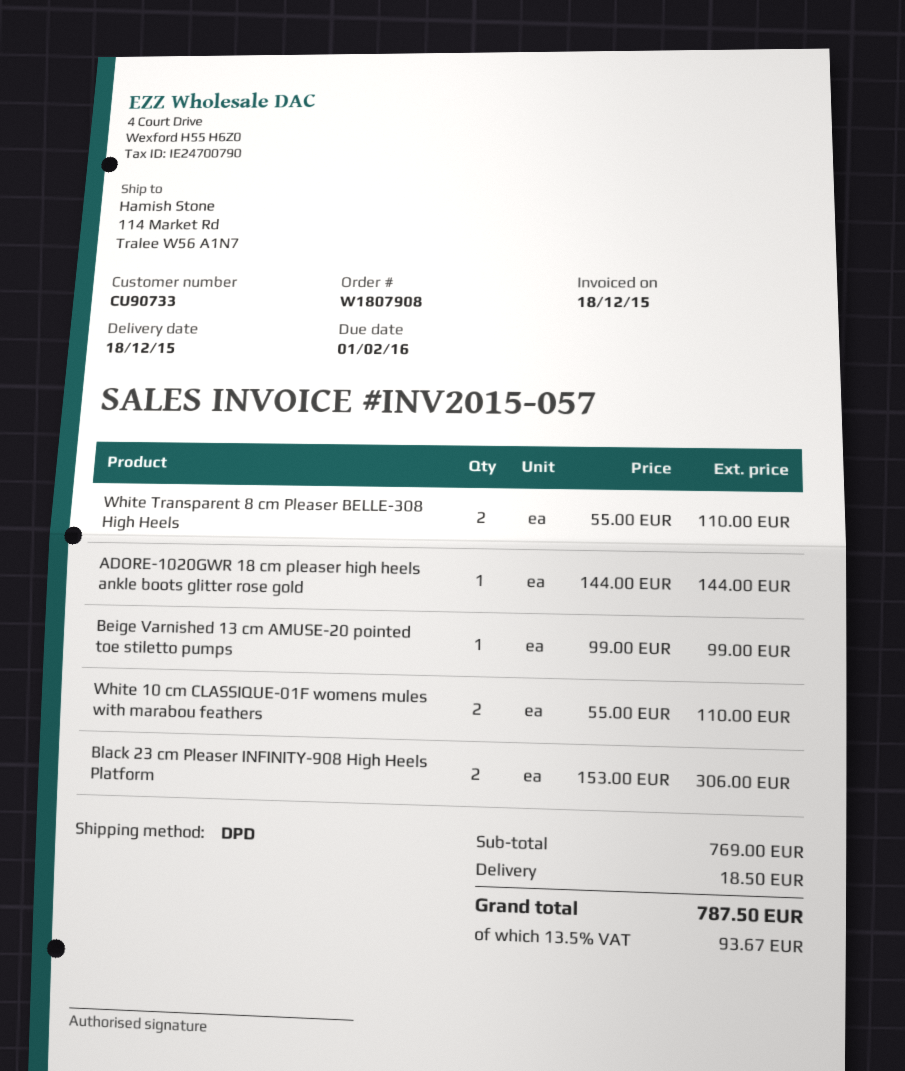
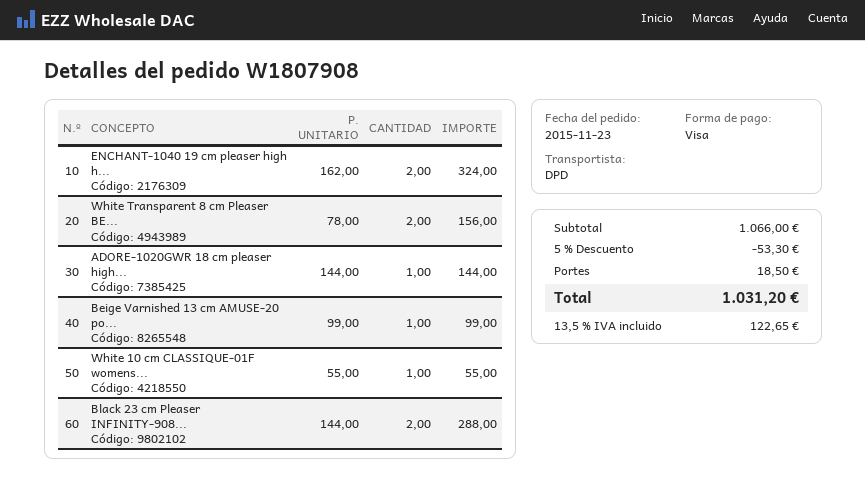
White Transparent 8 cm Pleaser BELLE-308 High Heels: 2 x 55.00 = 110.00 -> 2 x 78.00 = 156.00
White 10 cm CLASSIQUE-01F womens mules with marabou feathers: 2 x 55.00 = 110.00 -> 1 x 55.00 = 55.00
Black 23 cm Pleaser INFINITY-908 High Heels Platform: 2 x 153.00 = 306.00 -> 2 x 144.00 = 288.00
ENCHANT-1040 19 cm pleaser high h...: none -> 2 x 162.00 = 324.00
subtotal: 769.00 -> 1066.00
discount: none -> 5% = 53.30
tax: 13.5% = 93.67 -> 13.5% = 122.65
total: 787.50 -> 1031.20

